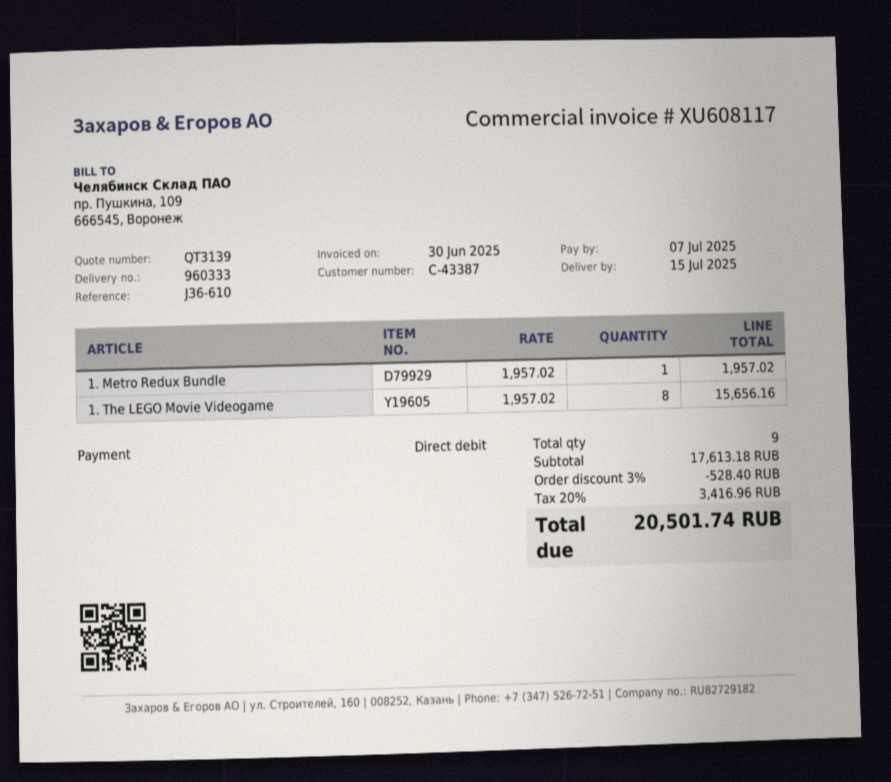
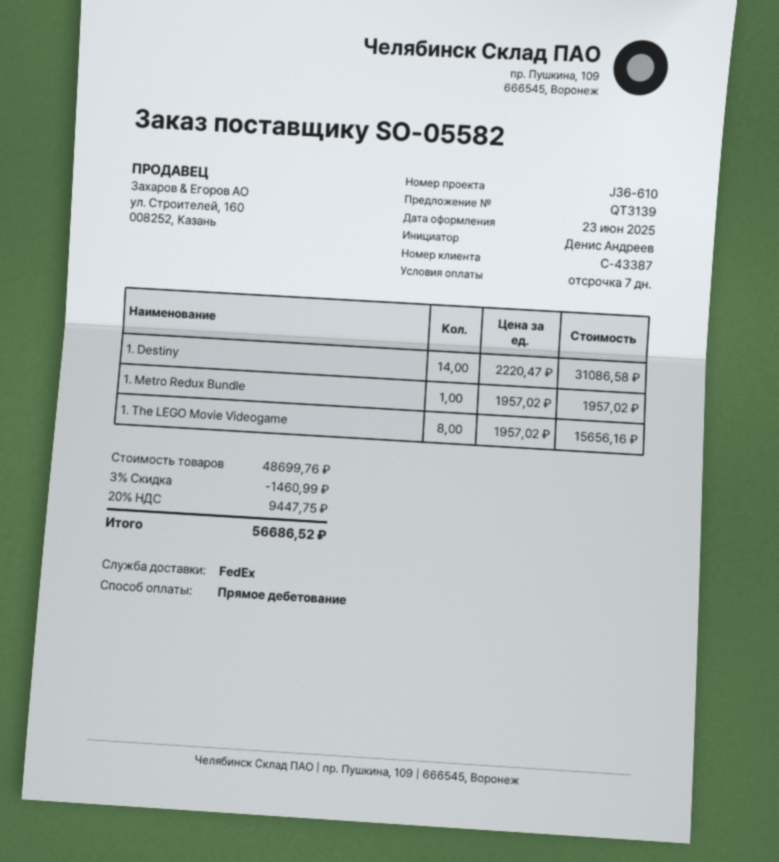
1. Destiny: none -> 14 x 2220.47 = 31086.58
subtotal: 17613.18 -> 48699.76
discount: 3% = 528.40 -> 3% = 1460.99
tax: 20% = 3416.96 -> 20% = 9447.75
total: 20501.74 -> 56686.52

